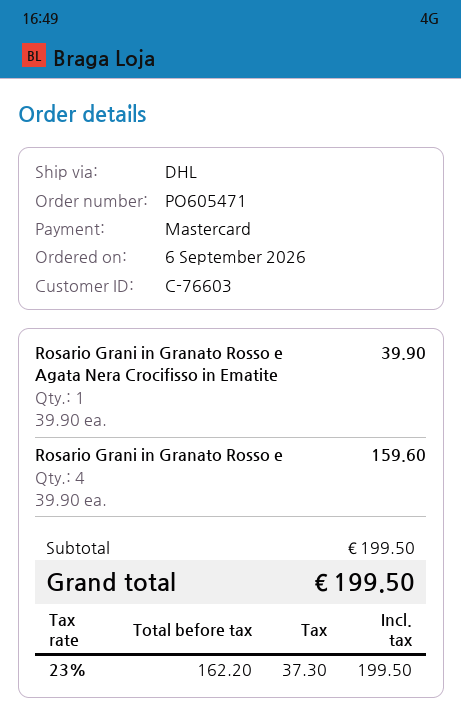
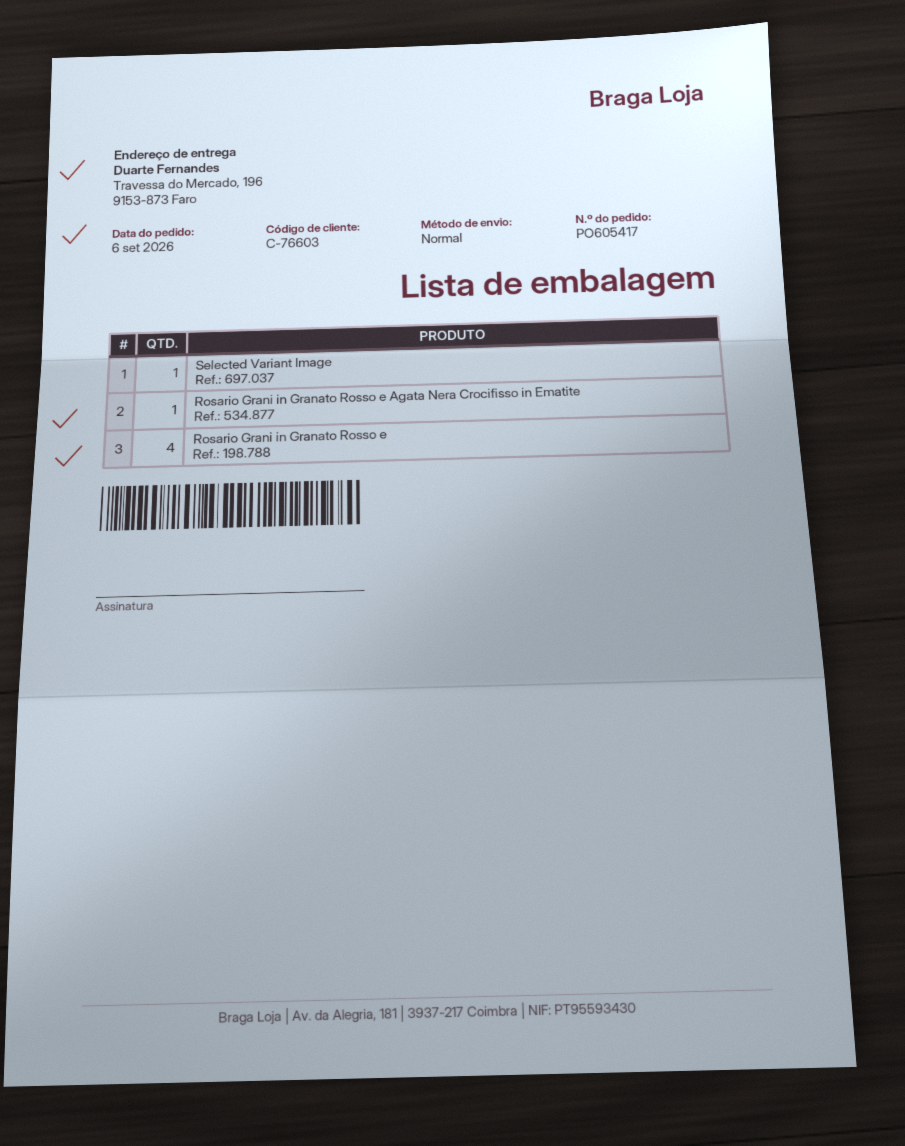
order number: PO605471 -> PO605417
shipping method: DHL -> standard
Selected Variant Image: none -> 1

